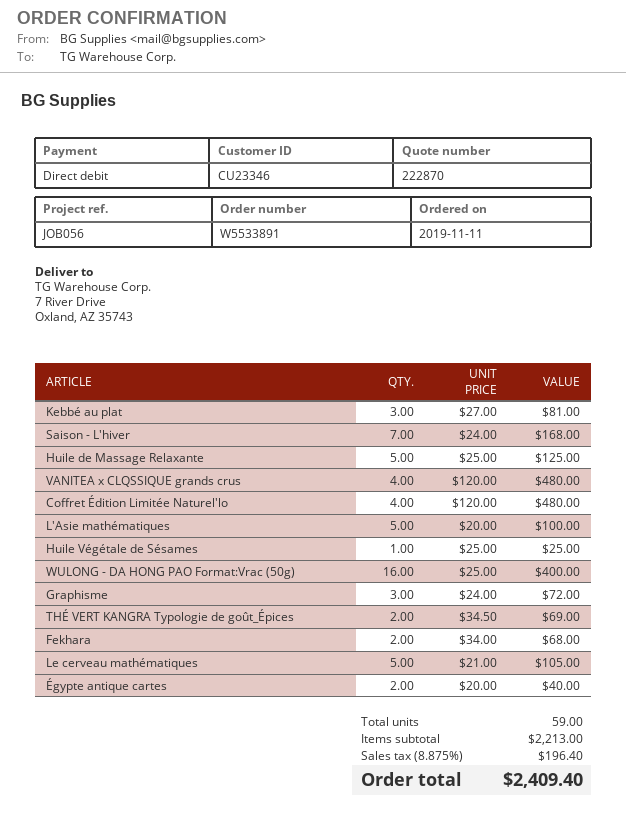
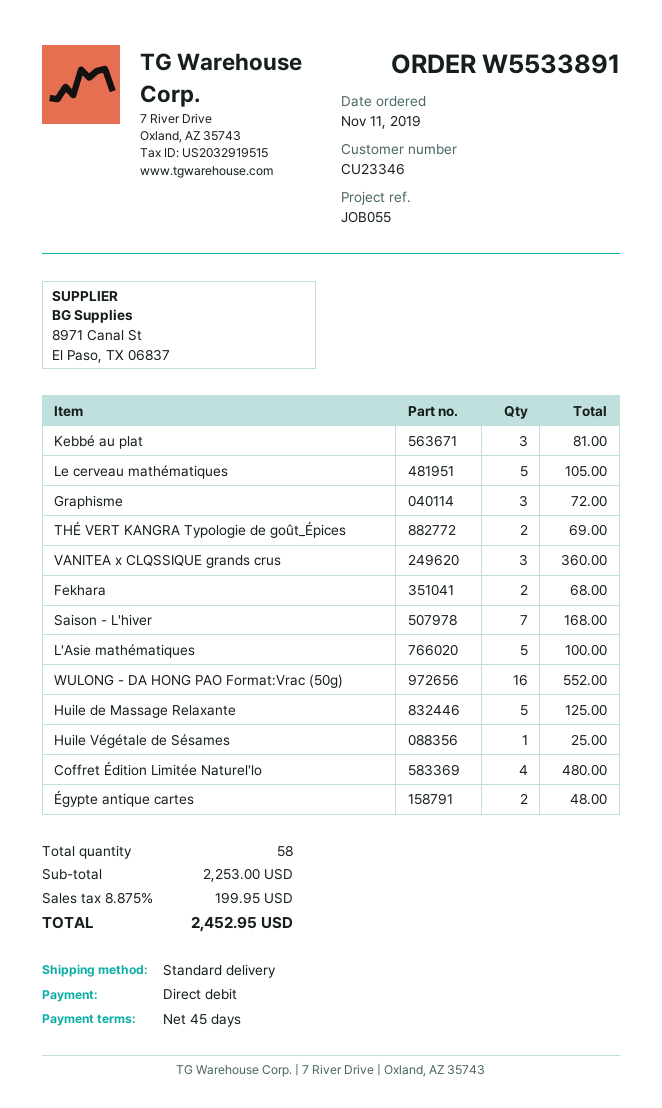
reference: JOB056 -> JOB055
VANITEA x CLQSSIQUE grands crus: 4 for 480.00 -> 3 for 360.00
WULONG - DA HONG PAO Format:Vrac (50g): 16 for 400.00 -> 16 for 552.00
Égypte antique cartes: 2 for 40.00 -> 2 for 48.00
total quantity: 59 -> 58
subtotal: 2213.00 -> 2253.00
tax: 8.875% = 196.40 -> 8.875% = 199.95
total: 2409.40 -> 2452.95

